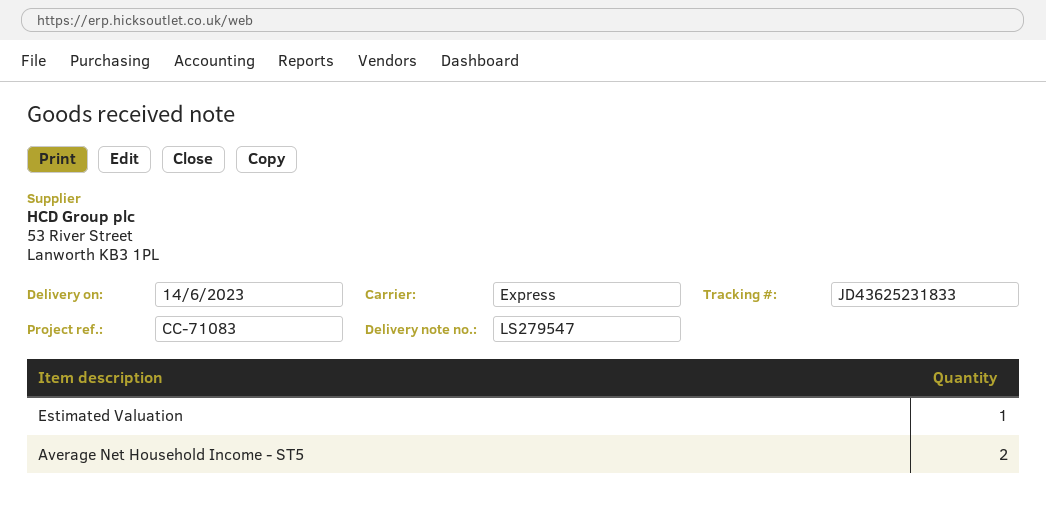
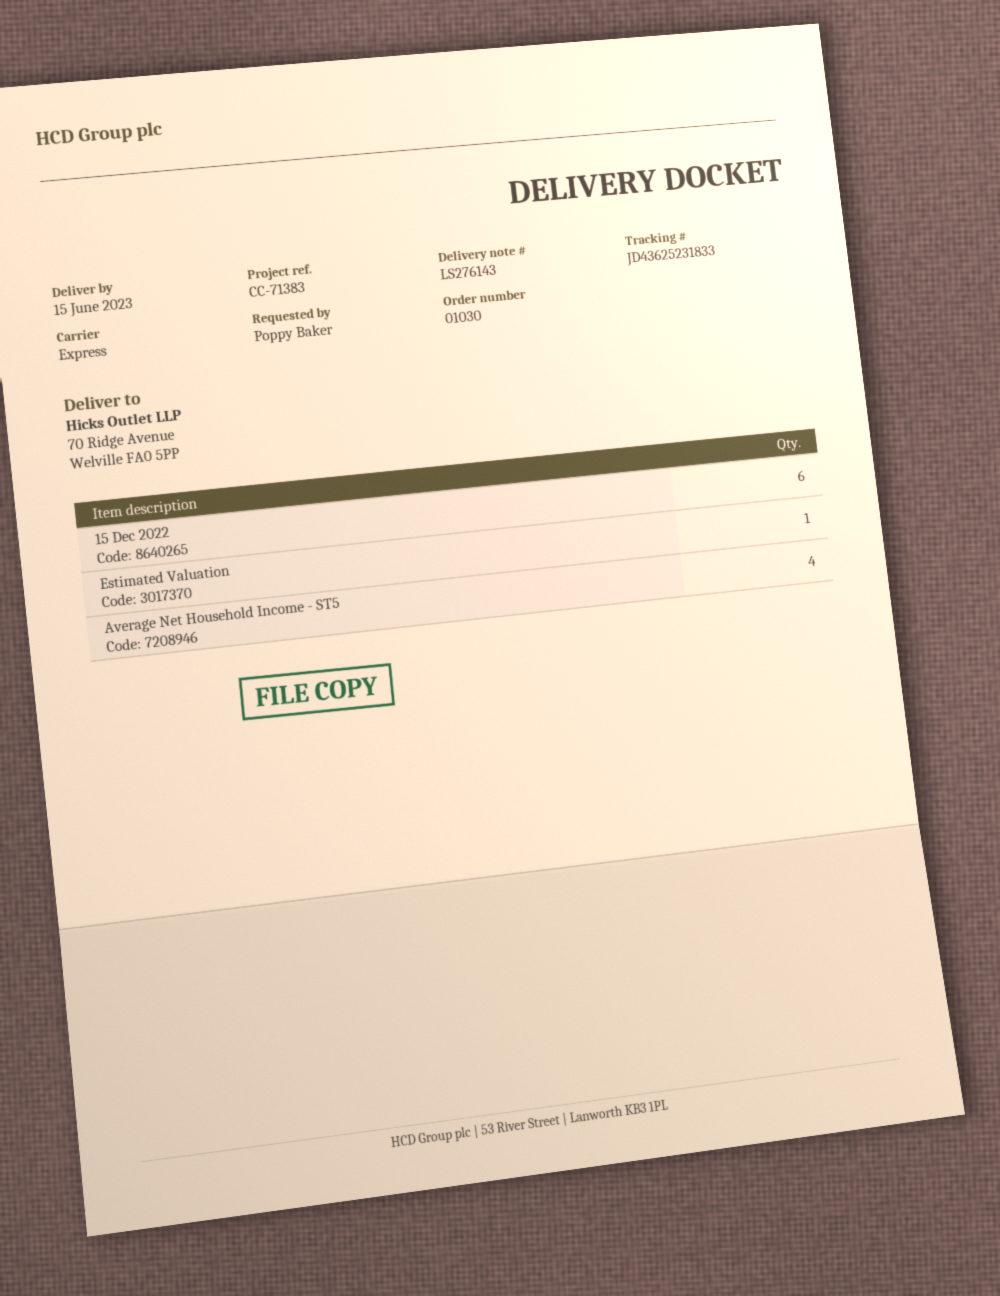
delivery note number: LS279547 -> LS276143
delivery date: 2023-06-14 -> 2023-06-15
reference: CC-71083 -> CC-71383
Average Net Household Income - ST5: 2 -> 4
15 Dec 2022: none -> 6

